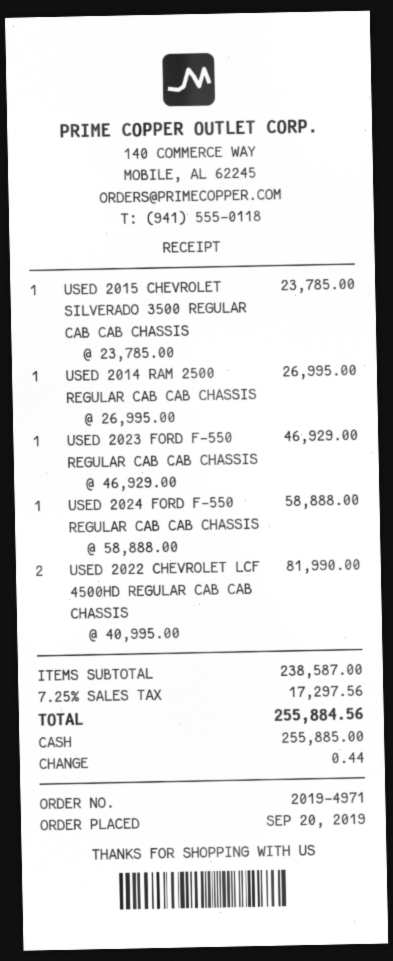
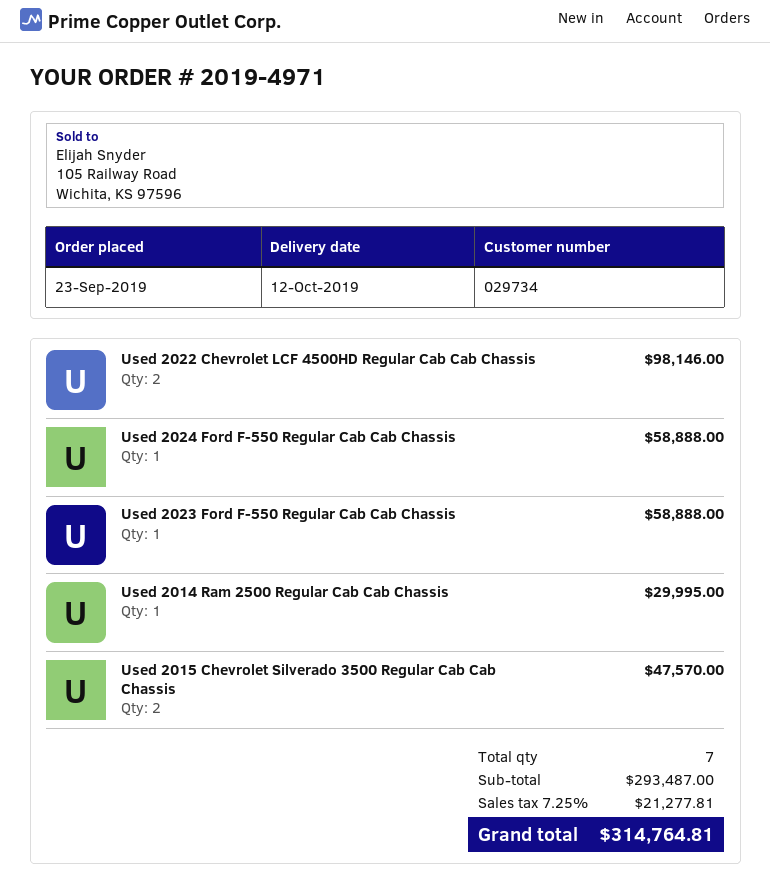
order date: 2019-09-20 -> 2019-09-23
USED 2015 CHEVROLET SILVERADO 3500 REGULAR CAB CAB CHASSIS: 1 for 23785.00 -> 2 for 47570.00
USED 2014 RAM 2500 REGULAR CAB CAB CHASSIS: 1 for 26995.00 -> 1 for 29995.00
USED 2023 FORD F-550 REGULAR CAB CAB CHASSIS: 1 for 46929.00 -> 1 for 58888.00
USED 2022 CHEVROLET LCF 4500HD REGULAR CAB CAB CHASSIS: 2 for 81990.00 -> 2 for 98146.00
subtotal: 238587.00 -> 293487.00
tax: 7.25% = 17297.56 -> 7.25% = 21277.81
total: 255884.56 -> 314764.81

